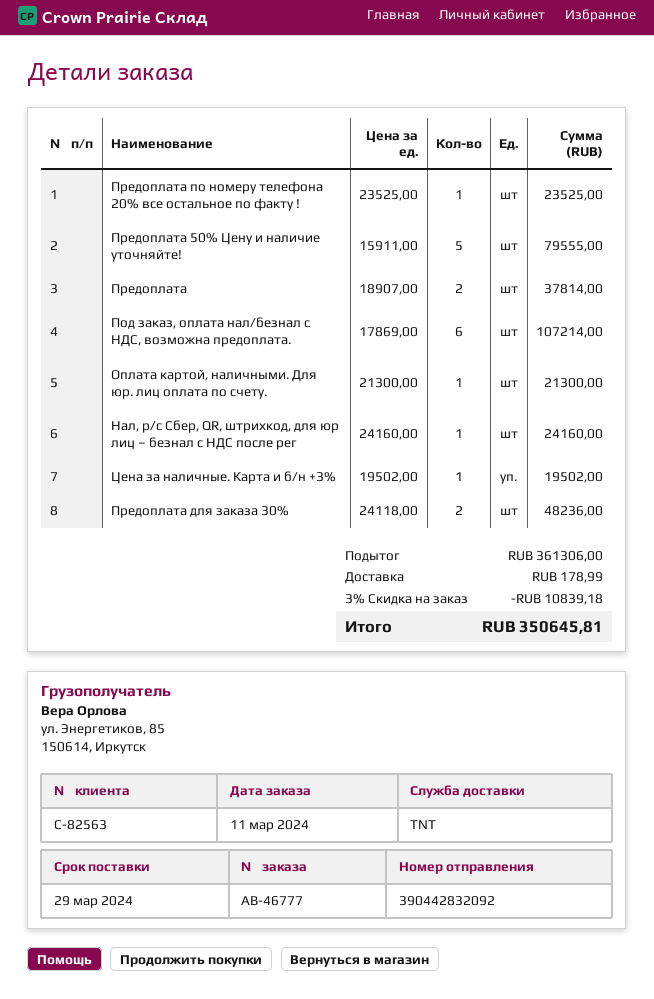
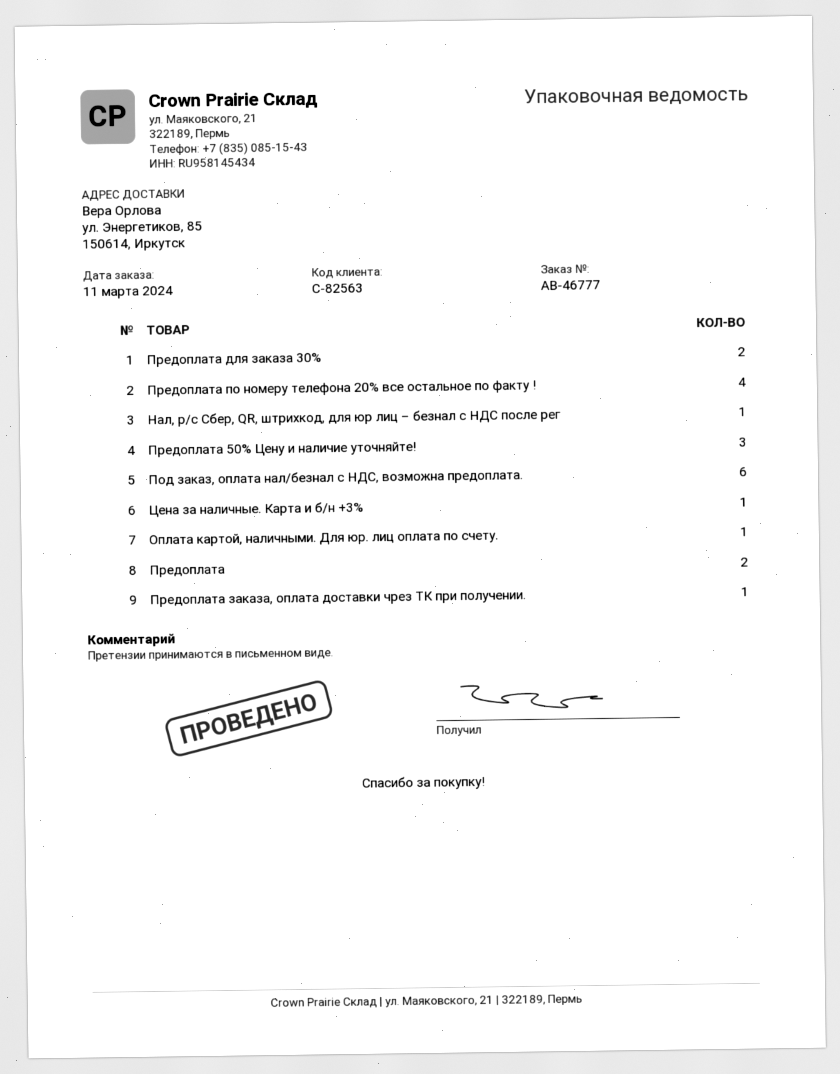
Предоплата по номеру телефона 20% все остальное по факту !: 1 -> 4
Предоплата 50% Цену и наличие уточняйте!: 5 -> 3
Предоплата заказа, оплата доставки чрез ТК при получении.: none -> 1

